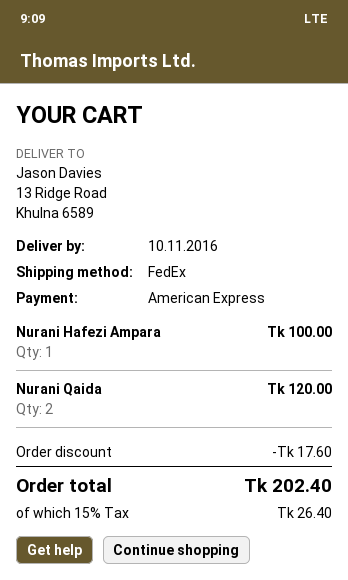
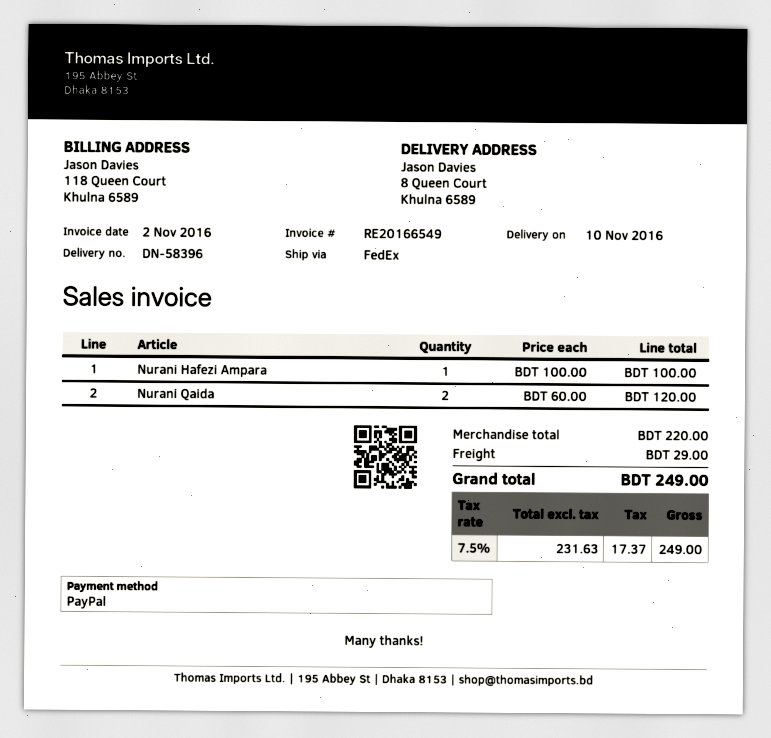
payment method: American Express -> PayPal
ship to: 13 Ridge Road, Khulna 6589 -> 8 Queen Court, Khulna 6589
discount: 17.60 -> none
shipping: none -> 29.00
tax: 15% = 26.40 -> 7.5% = 17.37
total: 202.40 -> 249.00

